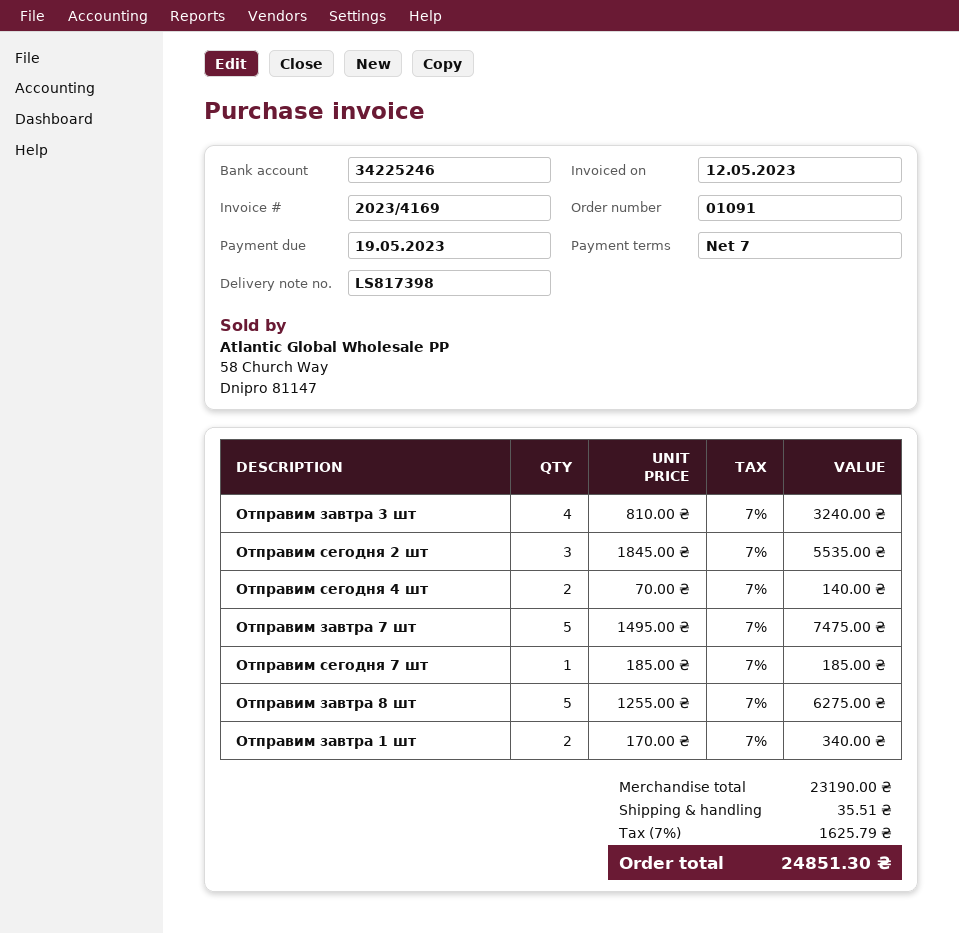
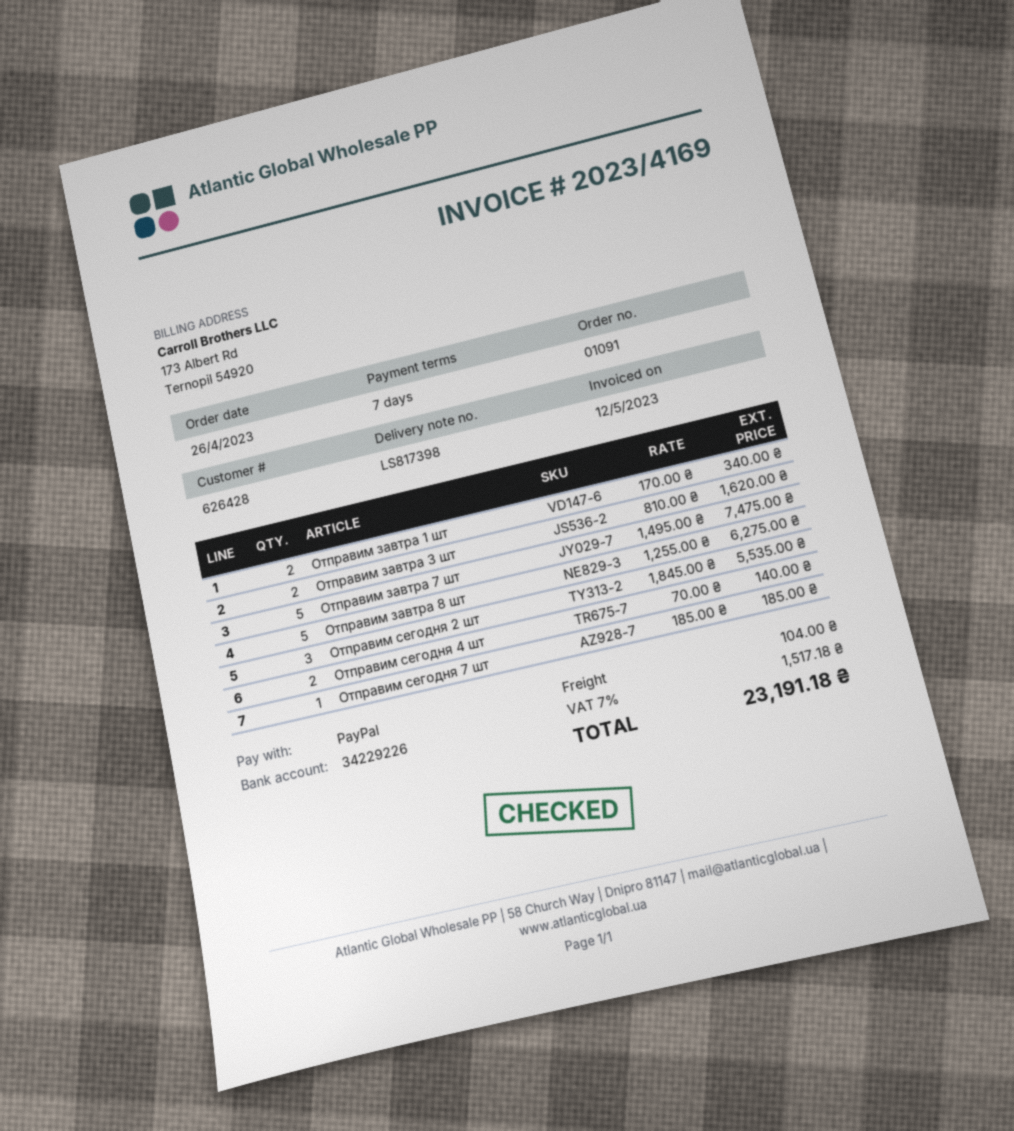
bank account: 34225246 -> 34229226
Отправим завтра 3 шт: 4 x 810.00 = 3240.00 -> 2 x 810.00 = 1620.00
shipping: 35.51 -> 104.00
tax: 7% = 1625.79 -> 7% = 1517.18
total: 24851.30 -> 23191.18

